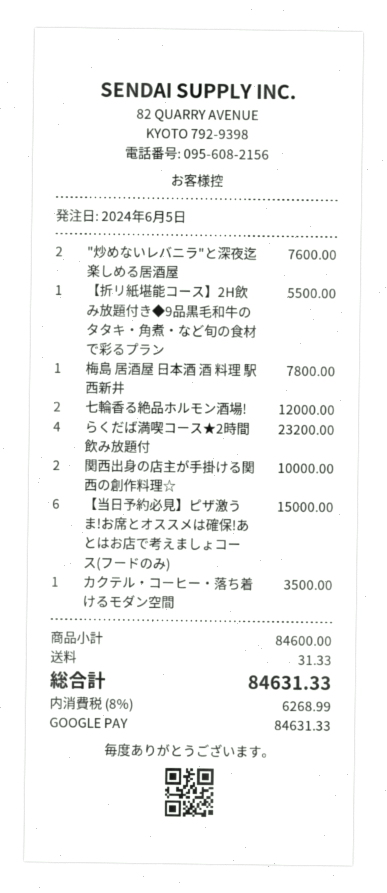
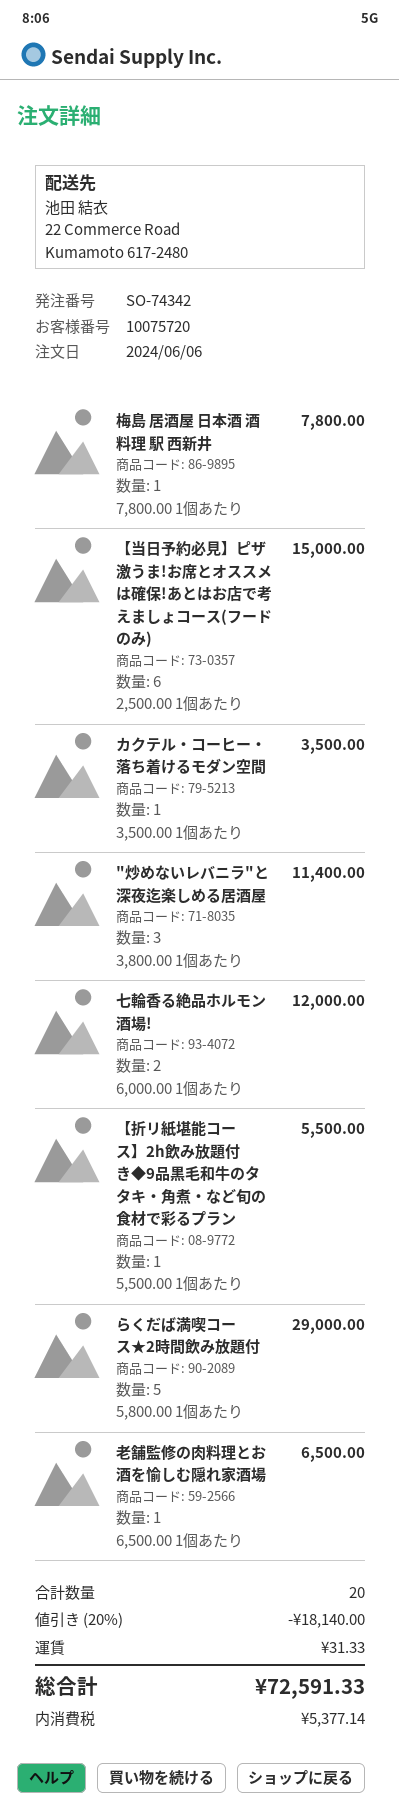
order date: 2024-06-05 -> 2024-06-06
"炒めないレバニラ"と深夜迄楽しめる居酒屋: 2 for 7600.00 -> 3 for 11400.00
らくだば満喫コース★2時間飲み放題付: 4 for 23200.00 -> 5 for 29000.00
関西出身の店主が手掛ける関西の創作料理☆: 2 for 10000.00 -> none
老舗監修の肉料理とお酒を愉しむ隠れ家酒場: none -> 1 for 6500.00
discount: none -> 20% = 18140.00
tax: 6268.99 -> 5377.14
total: 84631.33 -> 72591.33

